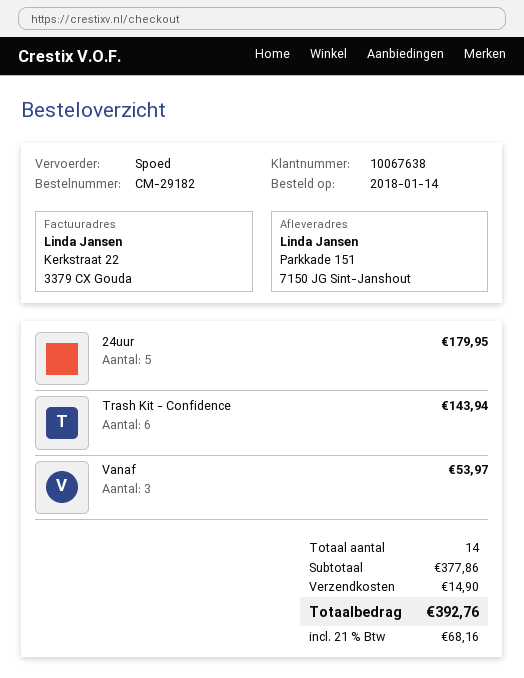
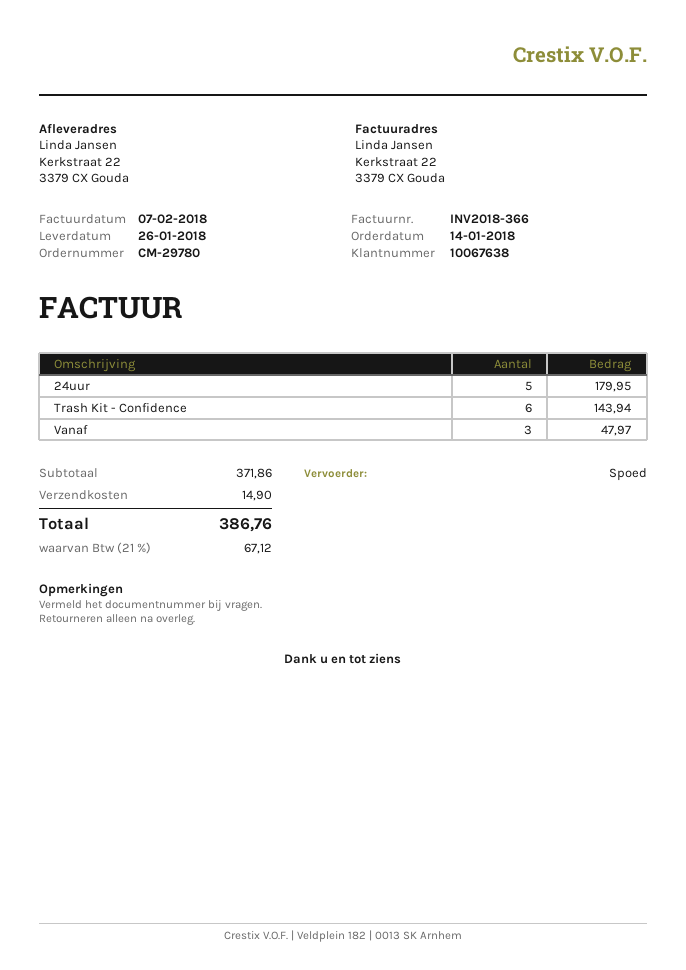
order number: CM-29182 -> CM-29780
ship to: Parkkade 151, 7150 JG Sint-Janshout -> Kerkstraat 22, 3379 CX Gouda
Vanaf: 3 for 53.97 -> 3 for 47.97
subtotal: 377.86 -> 371.86
tax: 21% = 68.16 -> 21% = 67.12
total: 392.76 -> 386.76

